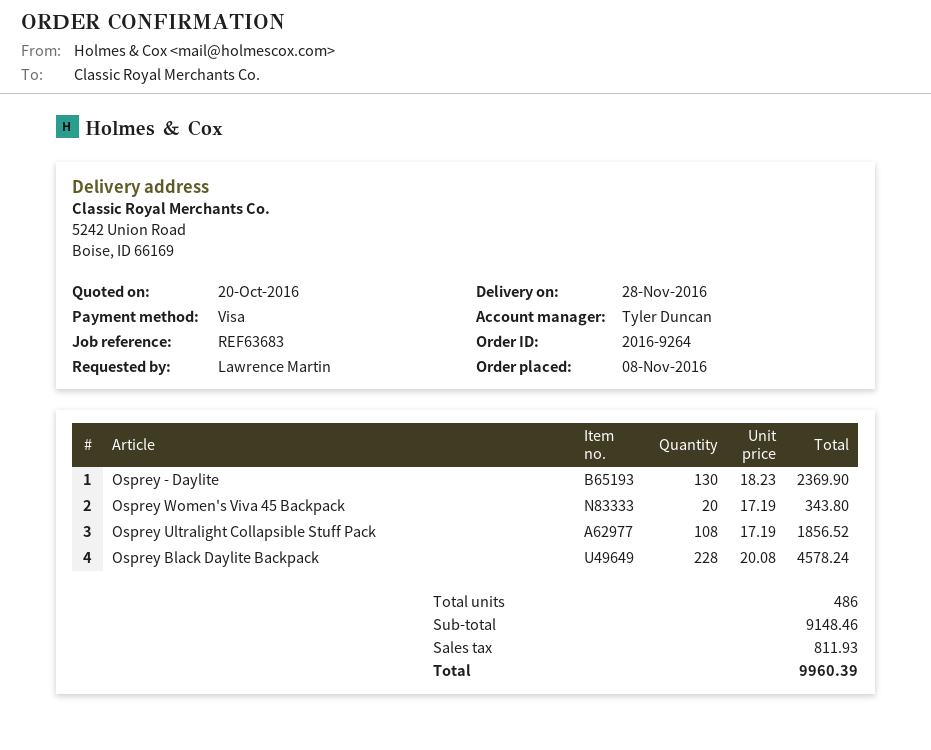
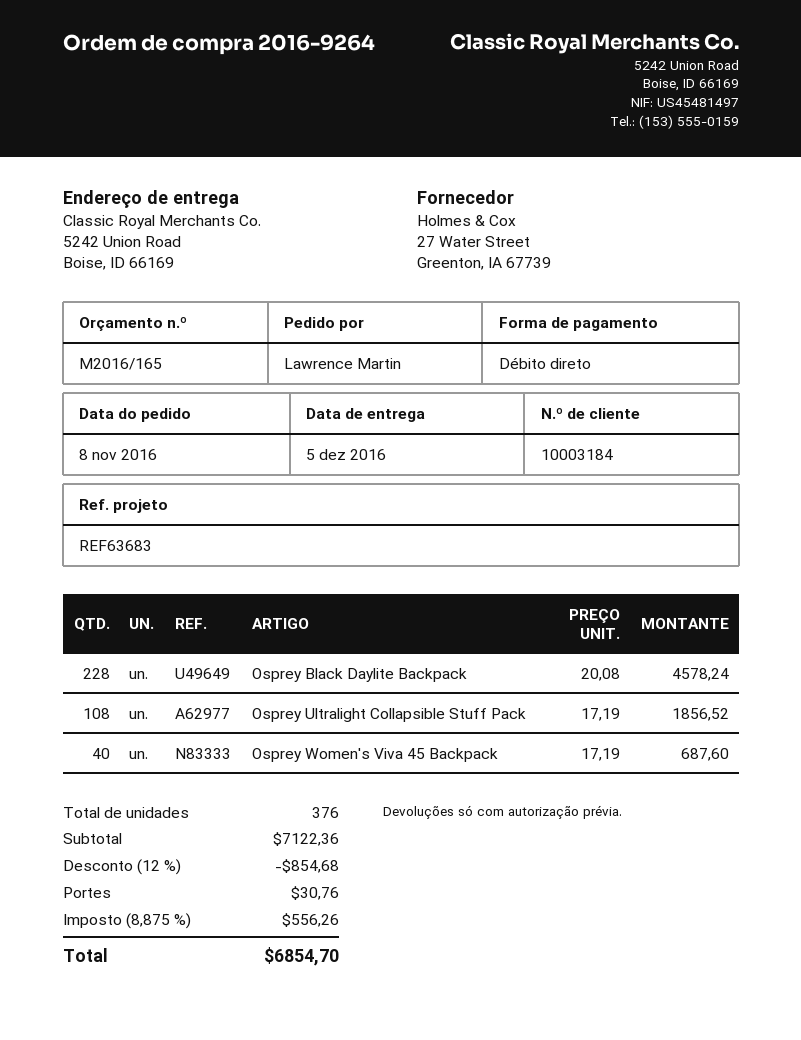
delivery date: 2016-11-28 -> 2016-12-05
payment method: Visa -> direct debit
Osprey - Daylite: 130 x 18.23 = 2369.90 -> none
Osprey Women's Viva 45 Backpack: 20 x 17.19 = 343.80 -> 40 x 17.19 = 687.60
total quantity: 486 -> 376
subtotal: 9148.46 -> 7122.36
discount: none -> 12% = 854.68
shipping: none -> 30.76
tax: 811.93 -> 556.26
total: 9960.39 -> 6854.70

